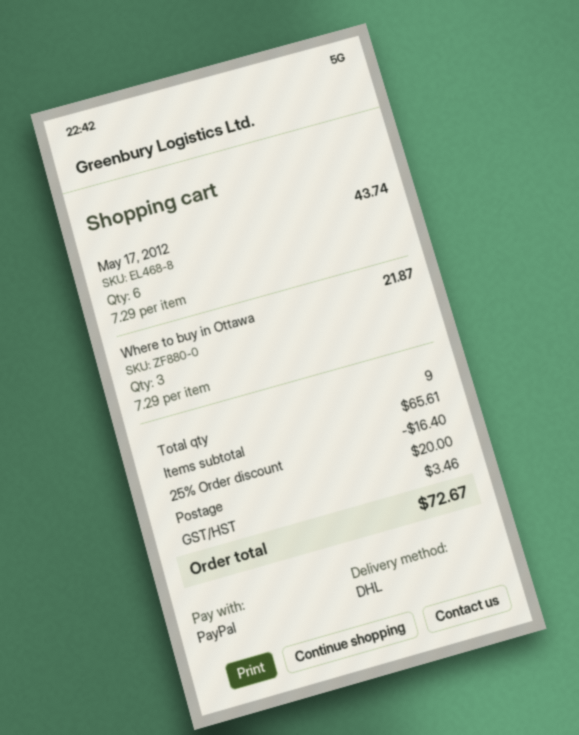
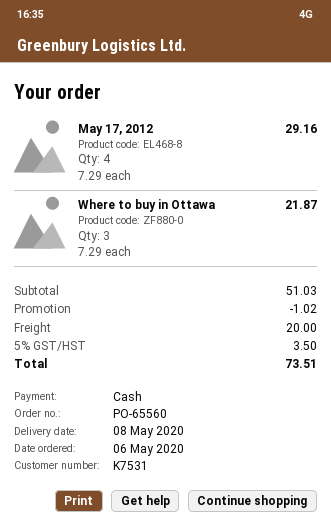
payment method: PayPal -> cash
May 17, 2012: 6 x 7.29 = 43.74 -> 4 x 7.29 = 29.16
subtotal: 65.61 -> 51.03
discount: 16.40 -> 1.02
tax: 3.46 -> 3.50
total: 72.67 -> 73.51

